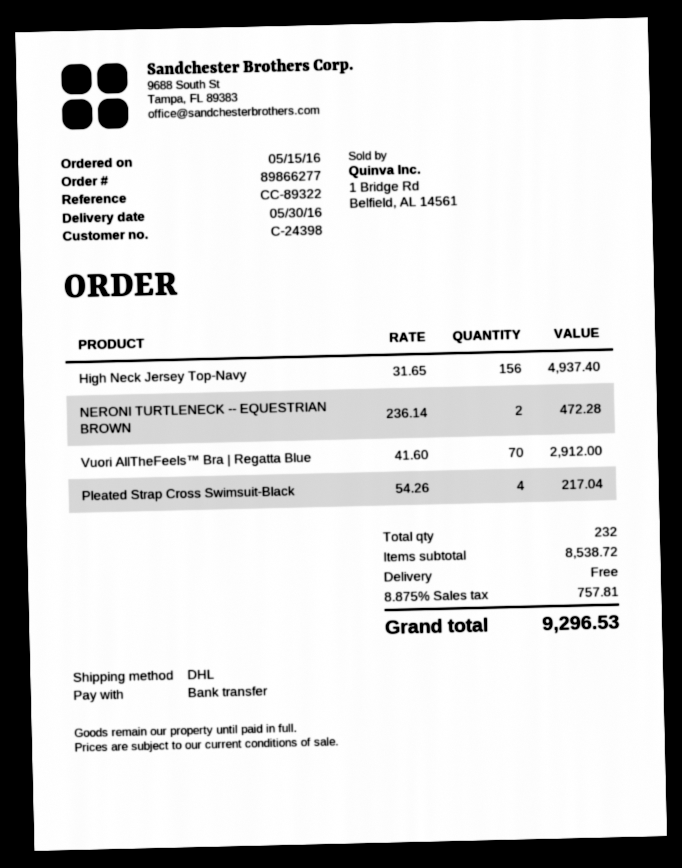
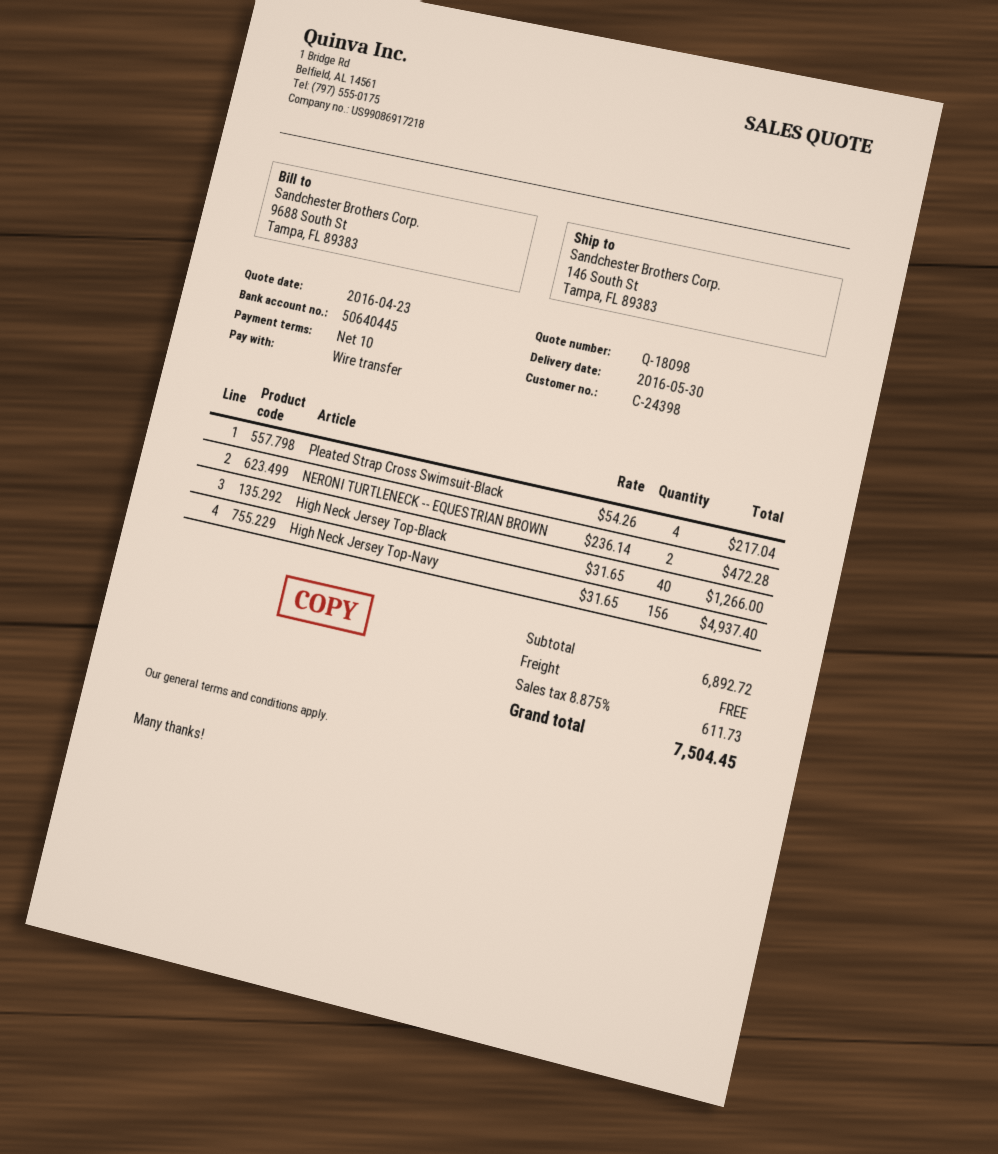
Vuori AllTheFeels™ Bra | Regatta Blue: 70 x 41.60 = 2912.00 -> none
High Neck Jersey Top-Black: none -> 40 x 31.65 = 1266.00
subtotal: 8538.72 -> 6892.72
tax: 8.875% = 757.81 -> 8.875% = 611.73
total: 9296.53 -> 7504.45

